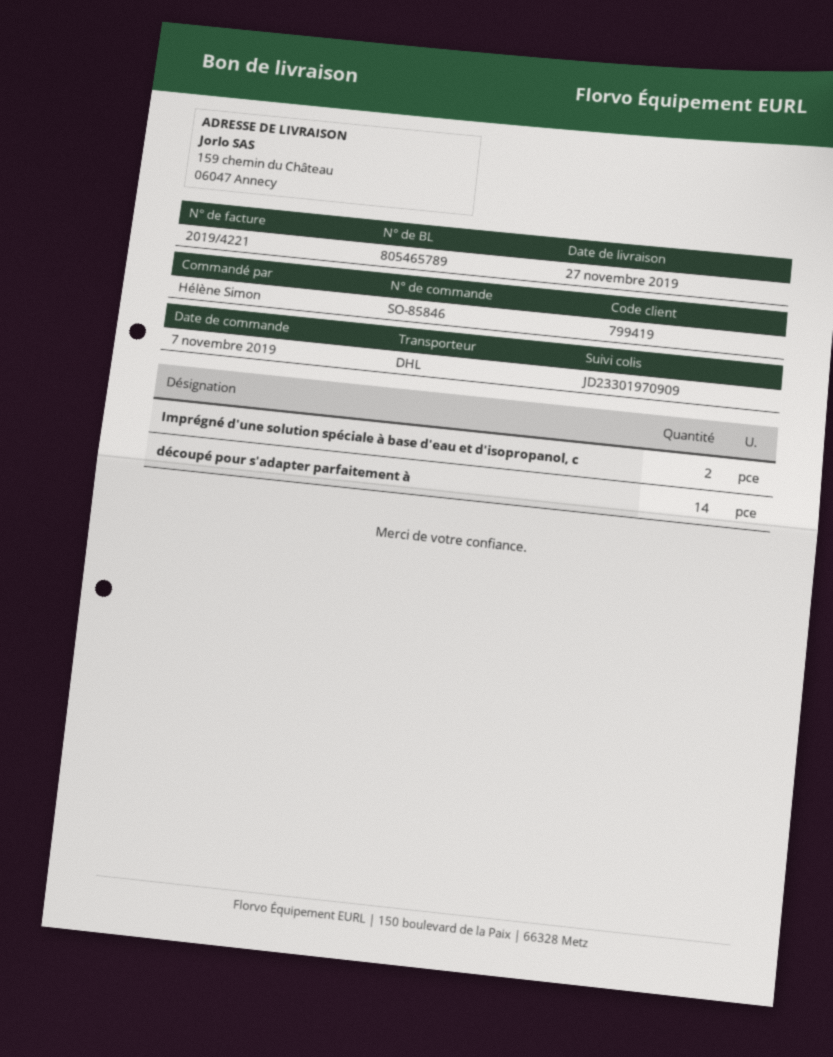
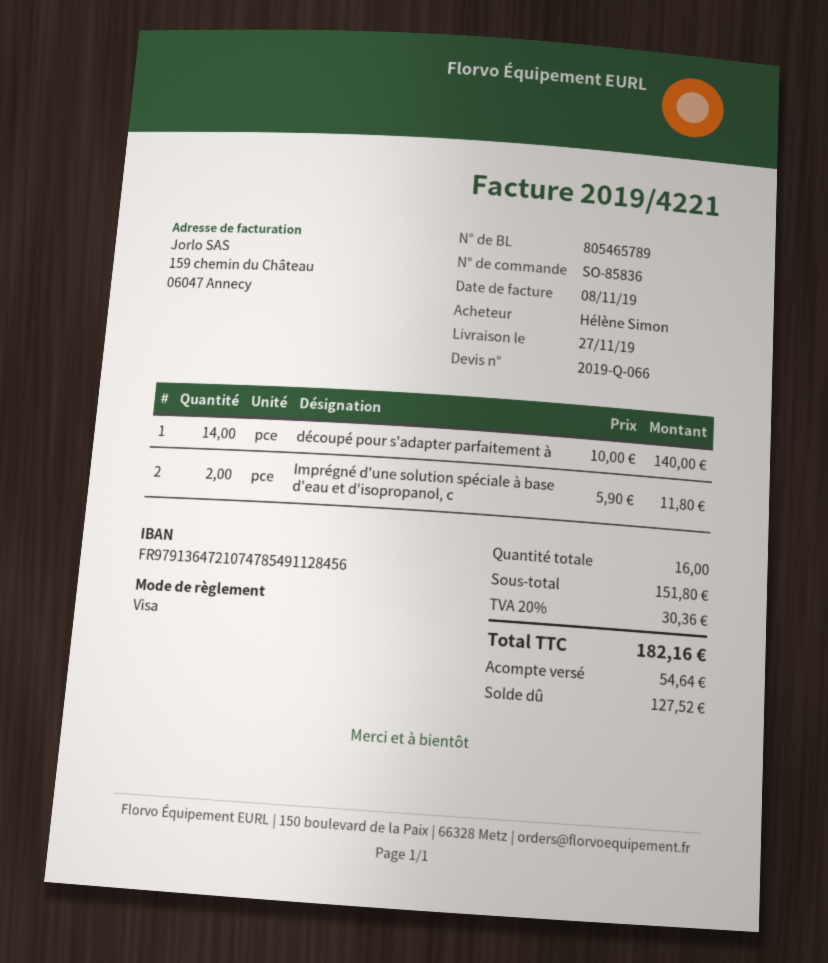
order number: SO-85846 -> SO-85836

